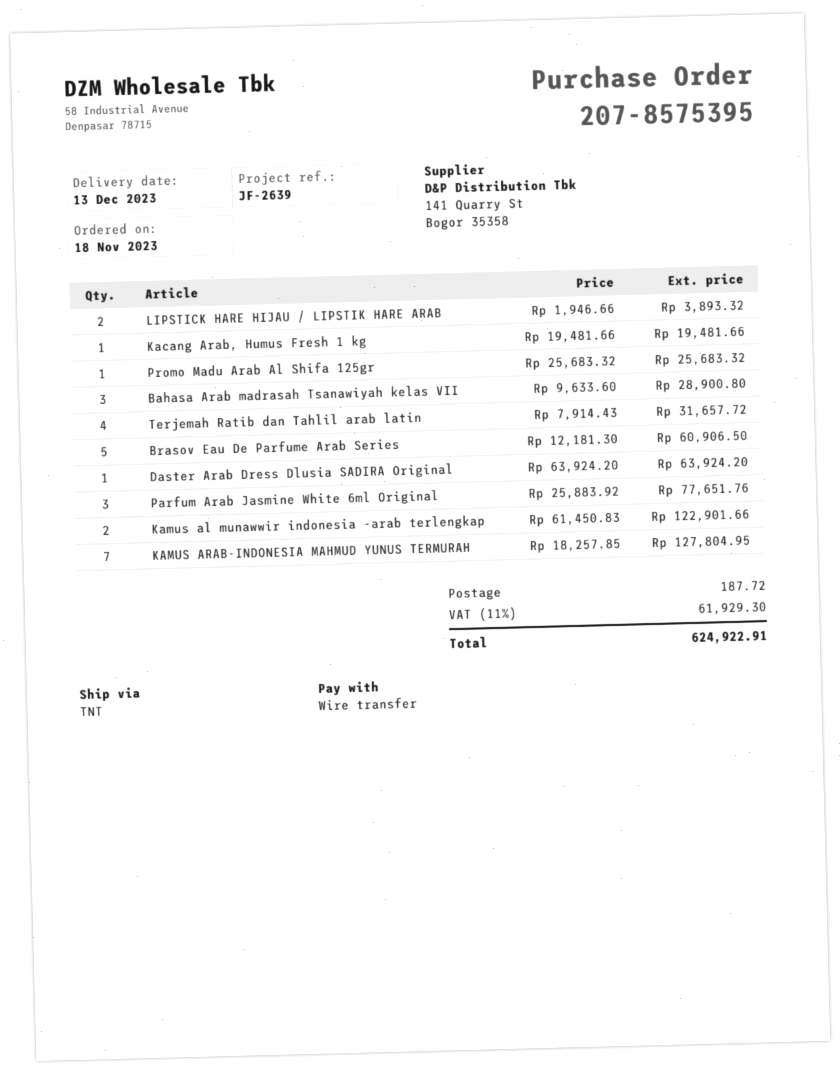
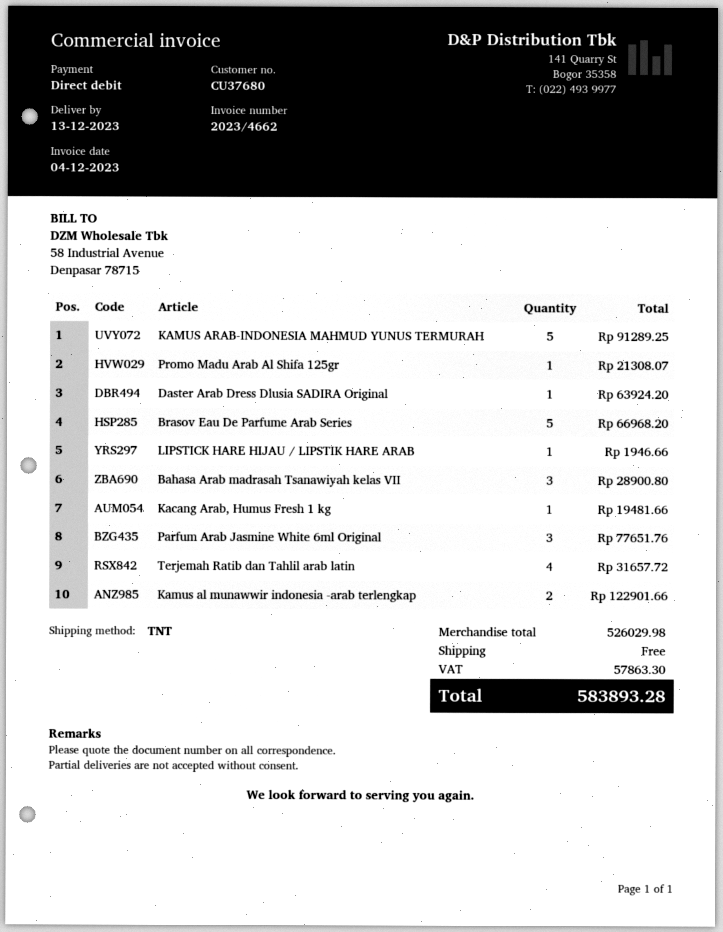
payment method: bank transfer -> direct debit
LIPSTICK HARE HIJAU / LIPSTIK HARE ARAB: 2 for 3893.32 -> 1 for 1946.66
Promo Madu Arab Al Shifa 125gr: 1 for 25683.32 -> 1 for 21308.07
Brasov Eau De Parfume Arab Series: 5 for 60906.50 -> 5 for 66968.20
KAMUS ARAB-INDONESIA MAHMUD YUNUS TERMURAH: 7 for 127804.95 -> 5 for 91289.25
shipping: 187.72 -> 0.00
tax: 61929.30 -> 57863.30
total: 624922.91 -> 583893.28

